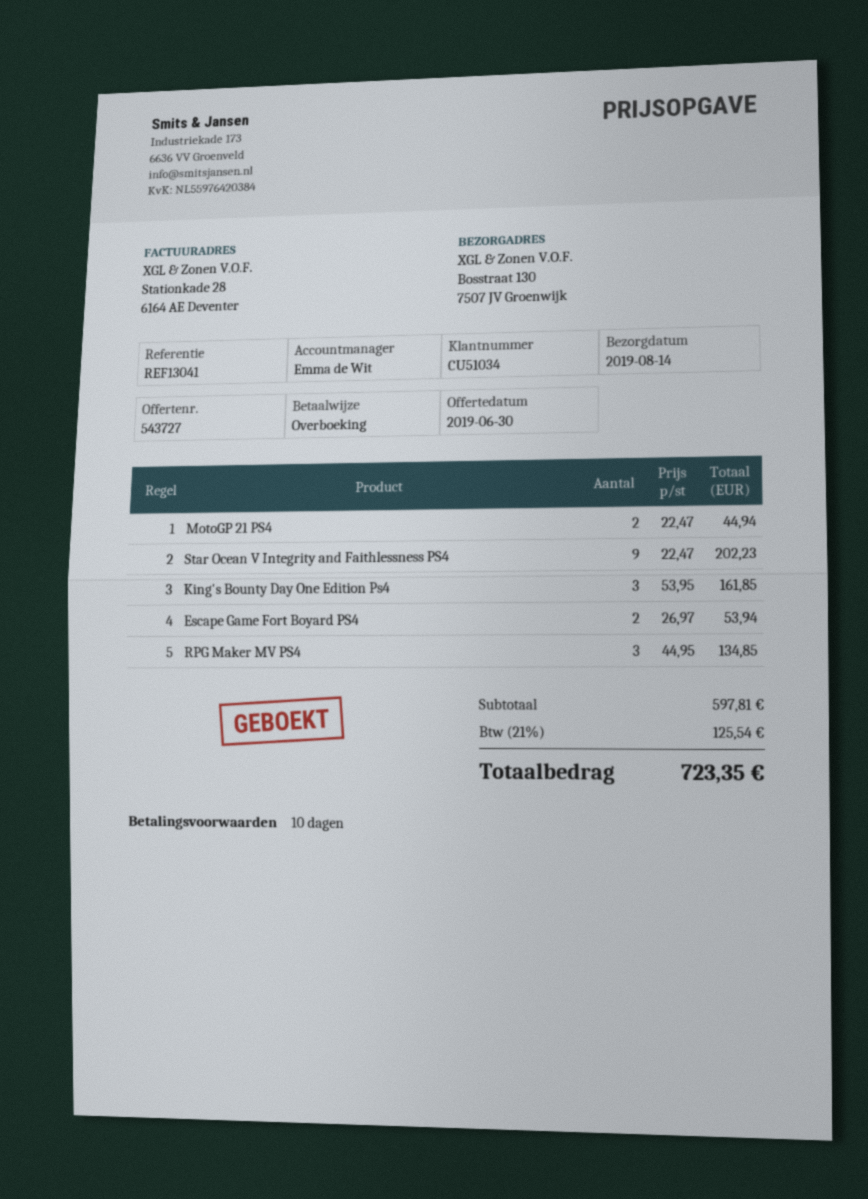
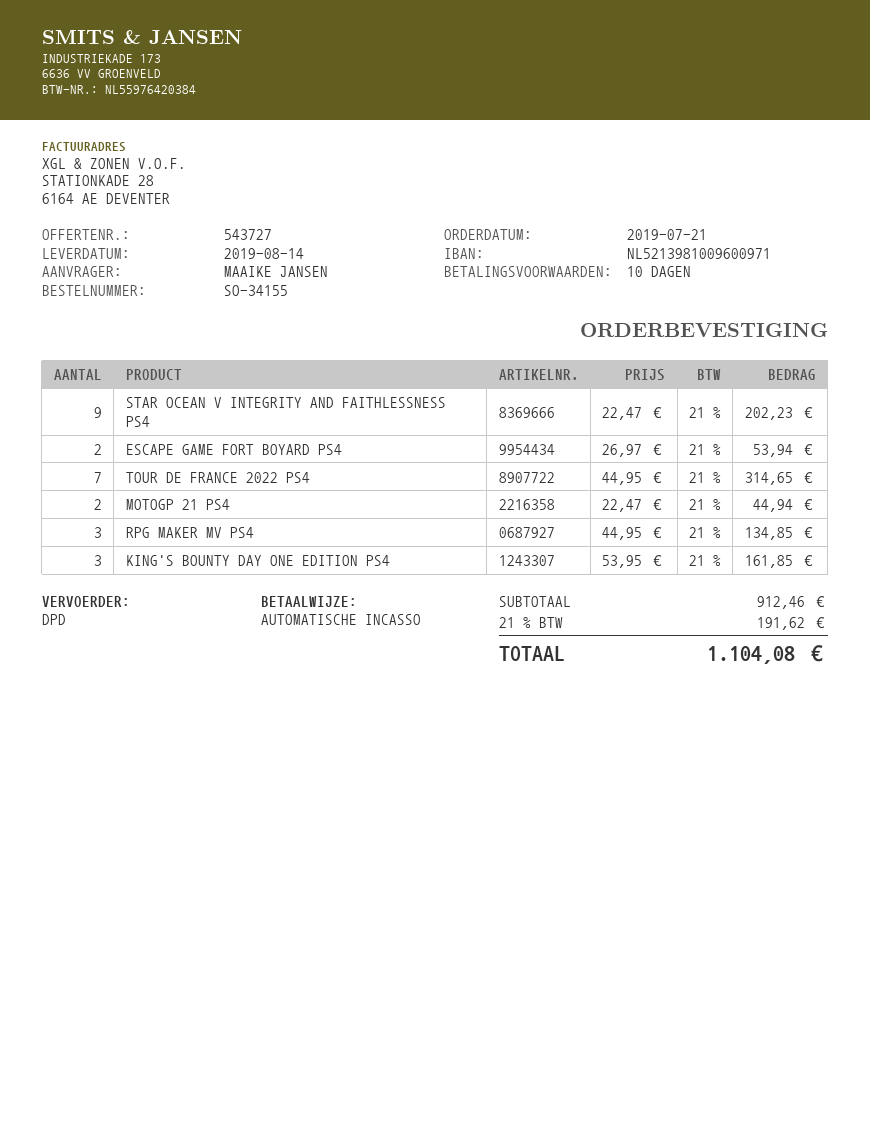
payment method: bank transfer -> direct debit
TOUR DE FRANCE 2022 PS4: none -> 7 x 44.95 = 314.65
subtotal: 597.81 -> 912.46
tax: 21% = 125.54 -> 21% = 191.62
total: 723.35 -> 1104.08

